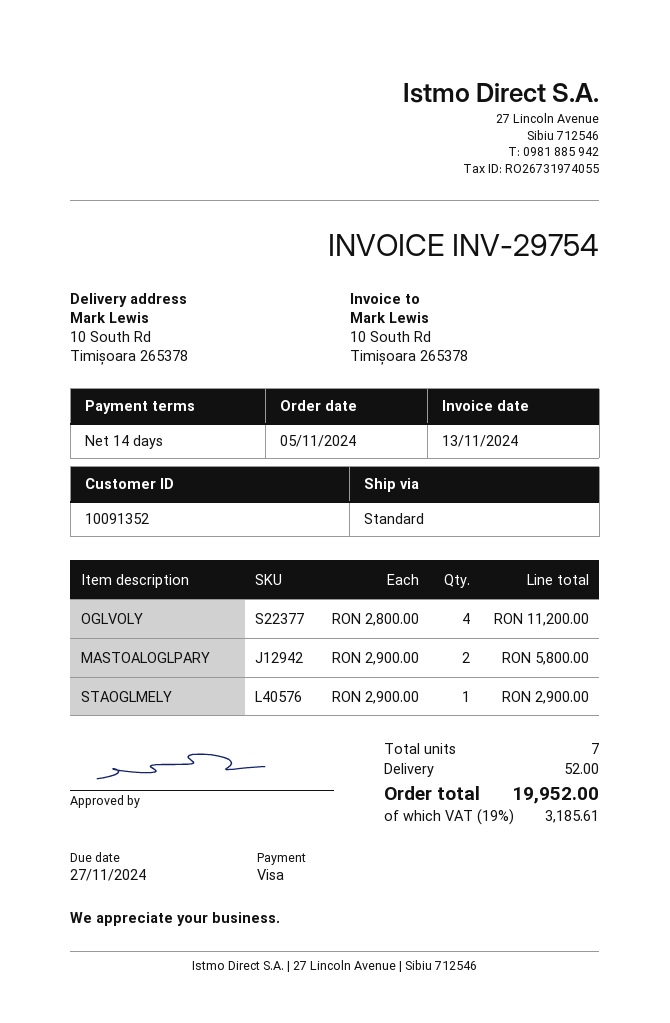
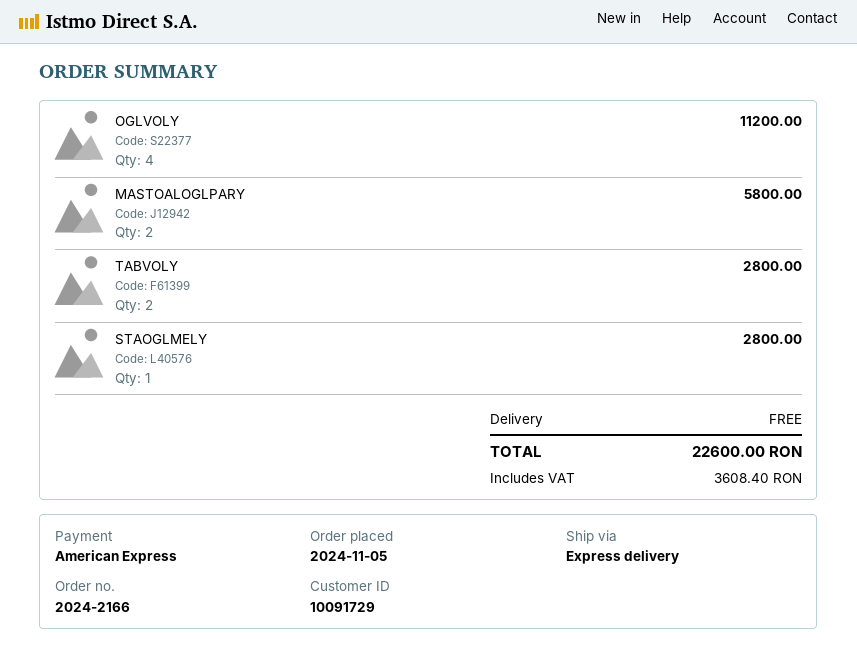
customer number: 10091352 -> 10091729
payment method: Visa -> American Express
shipping method: standard -> express
STAOGLMELY: 1 for 2900.00 -> 1 for 2800.00
TABVOLY: none -> 2 for 2800.00
shipping: 52.00 -> 0.00
tax: 3185.61 -> 3608.40
total: 19952.00 -> 22600.00

